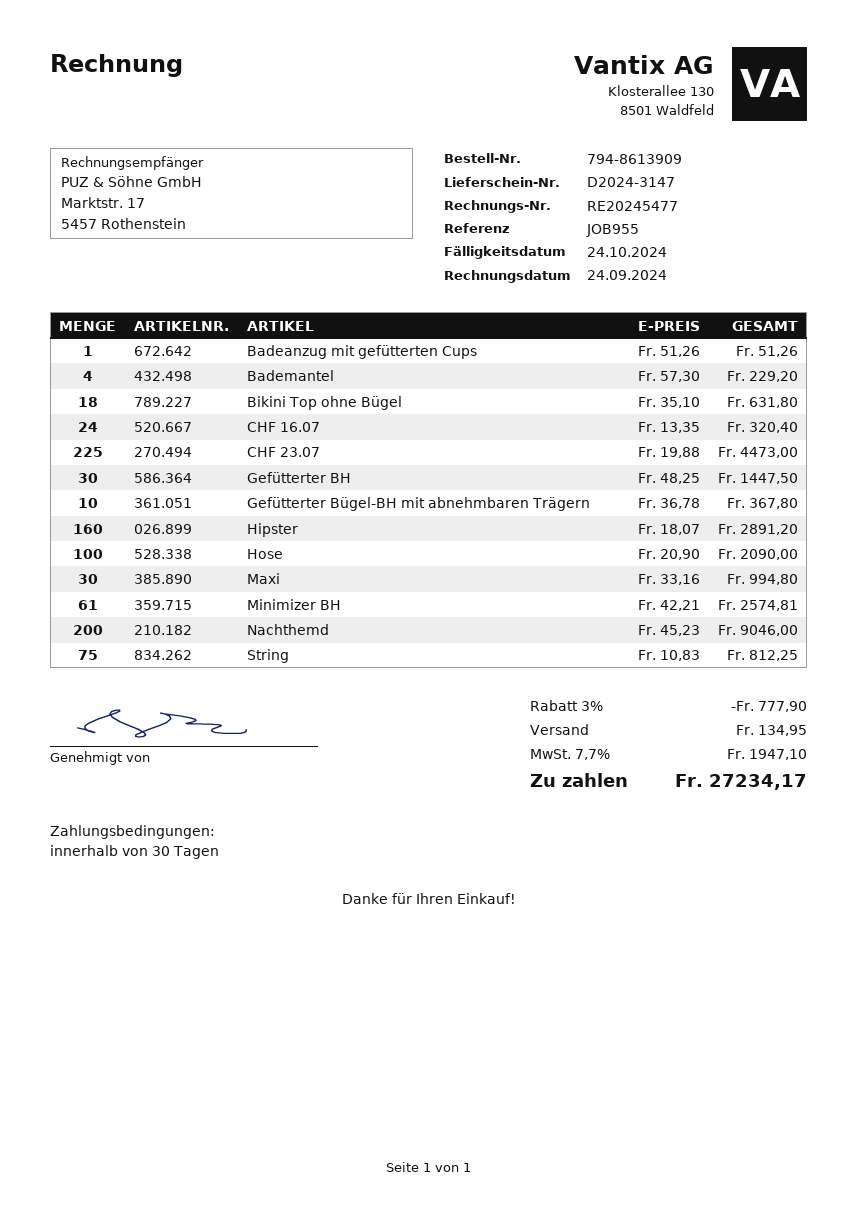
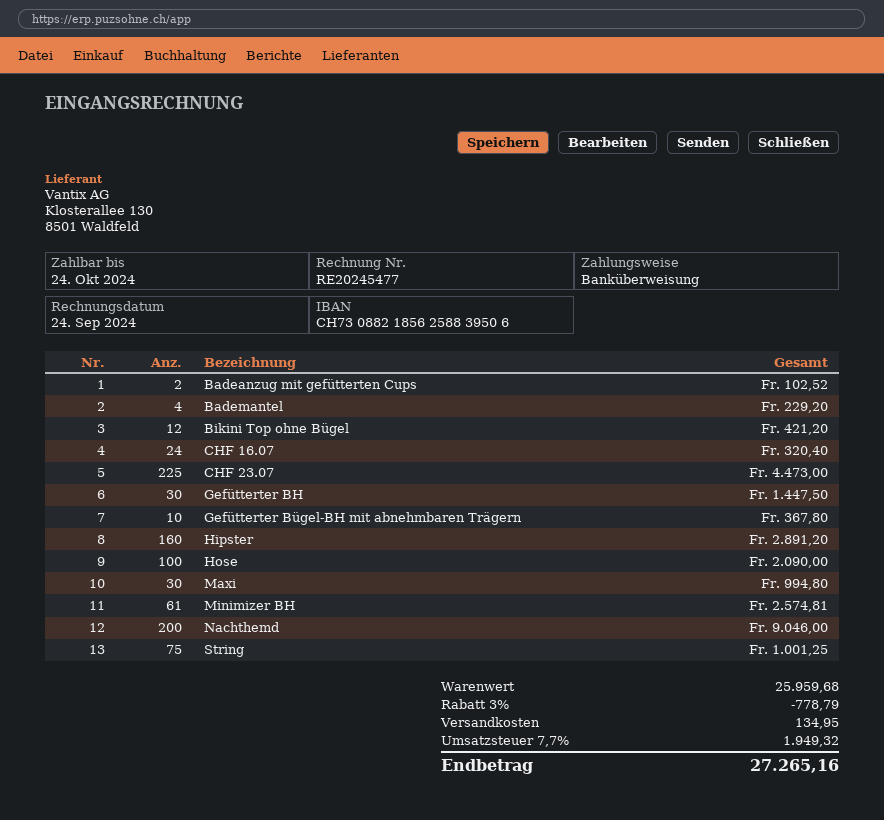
Badeanzug mit gefütterten Cups: 1 for 51.26 -> 2 for 102.52
Bikini Top ohne Bügel: 18 for 631.80 -> 12 for 421.20
String: 75 for 812.25 -> 75 for 1001.25
discount: 3% = 777.90 -> 3% = 778.79
tax: 7.7% = 1947.10 -> 7.7% = 1949.32
total: 27234.17 -> 27265.16

